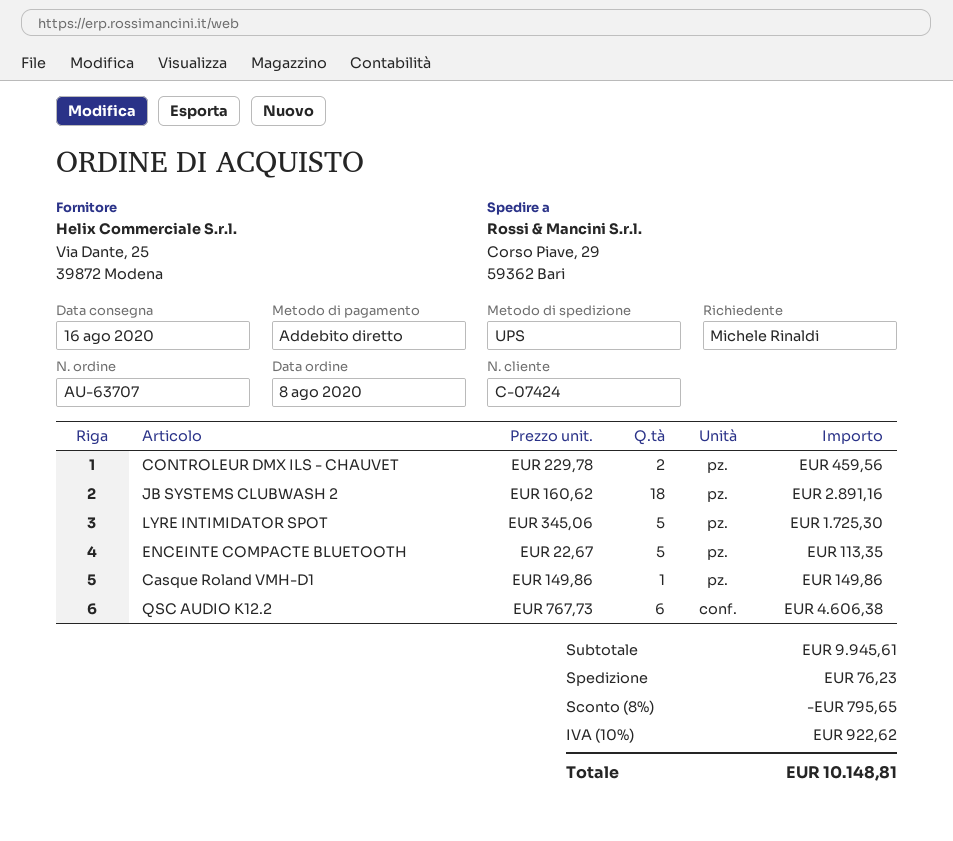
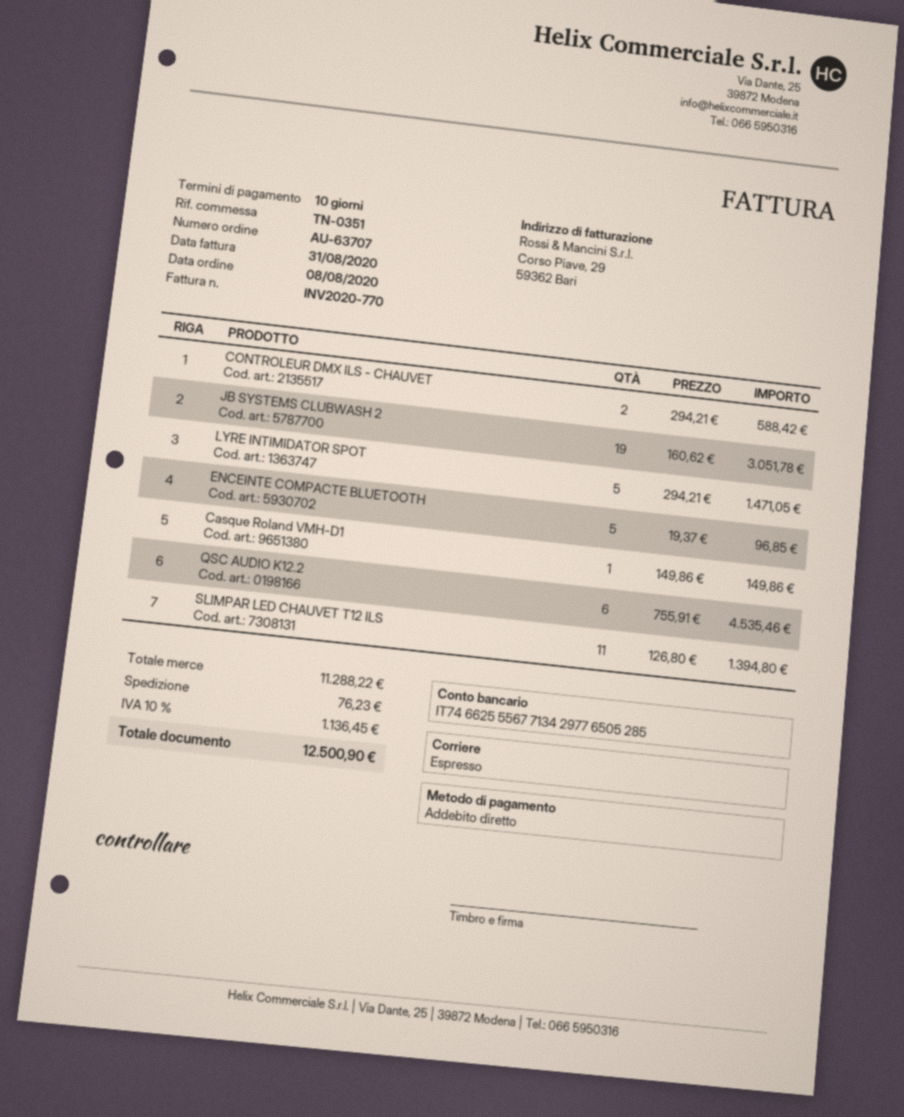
shipping method: UPS -> express
CONTROLEUR DMX ILS - CHAUVET: 2 x 229.78 = 459.56 -> 2 x 294.21 = 588.42
JB SYSTEMS CLUBWASH 2: 18 x 160.62 = 2891.16 -> 19 x 160.62 = 3051.78
LYRE INTIMIDATOR SPOT: 5 x 345.06 = 1725.30 -> 5 x 294.21 = 1471.05
ENCEINTE COMPACTE BLUETOOTH: 5 x 22.67 = 113.35 -> 5 x 19.37 = 96.85
QSC AUDIO K12.2: 6 x 767.73 = 4606.38 -> 6 x 755.91 = 4535.46
SLIMPAR LED CHAUVET T12 ILS: none -> 11 x 126.80 = 1394.80
subtotal: 9945.61 -> 11288.22
discount: 8% = 795.65 -> none
tax: 10% = 922.62 -> 10% = 1136.45
total: 10148.81 -> 12500.90

